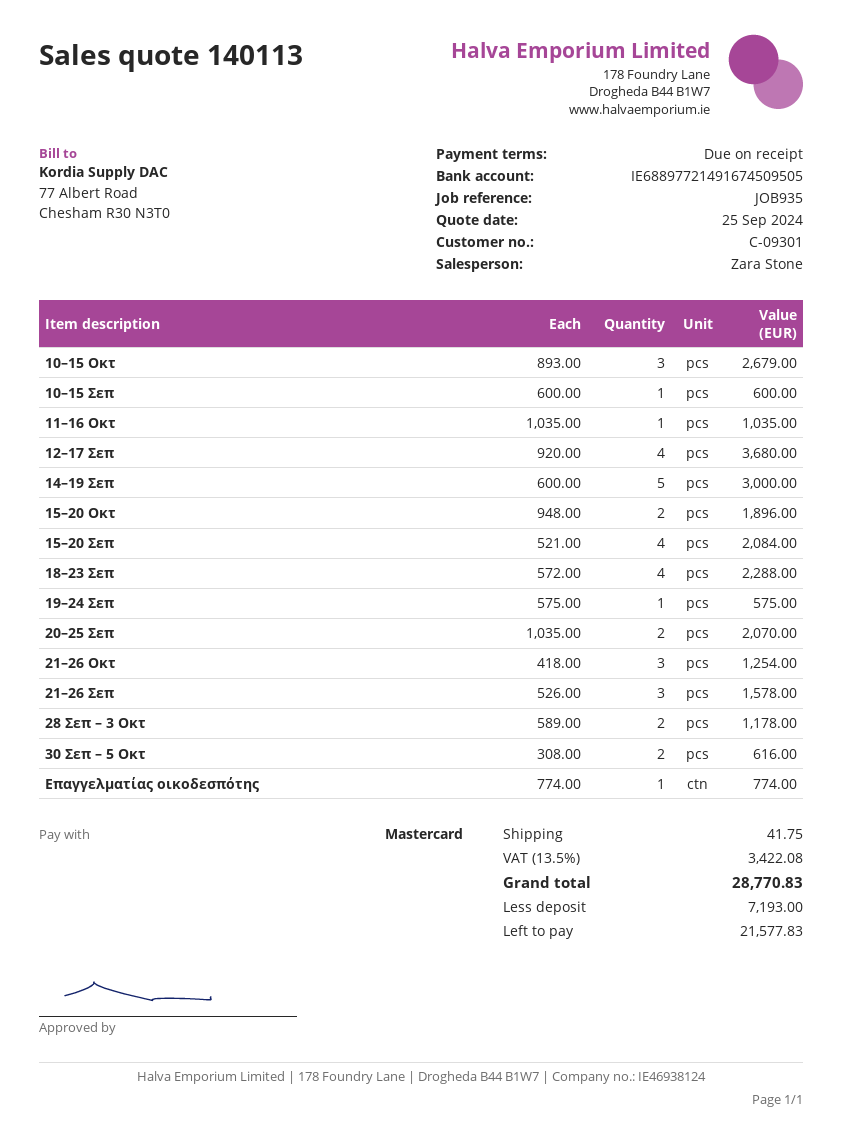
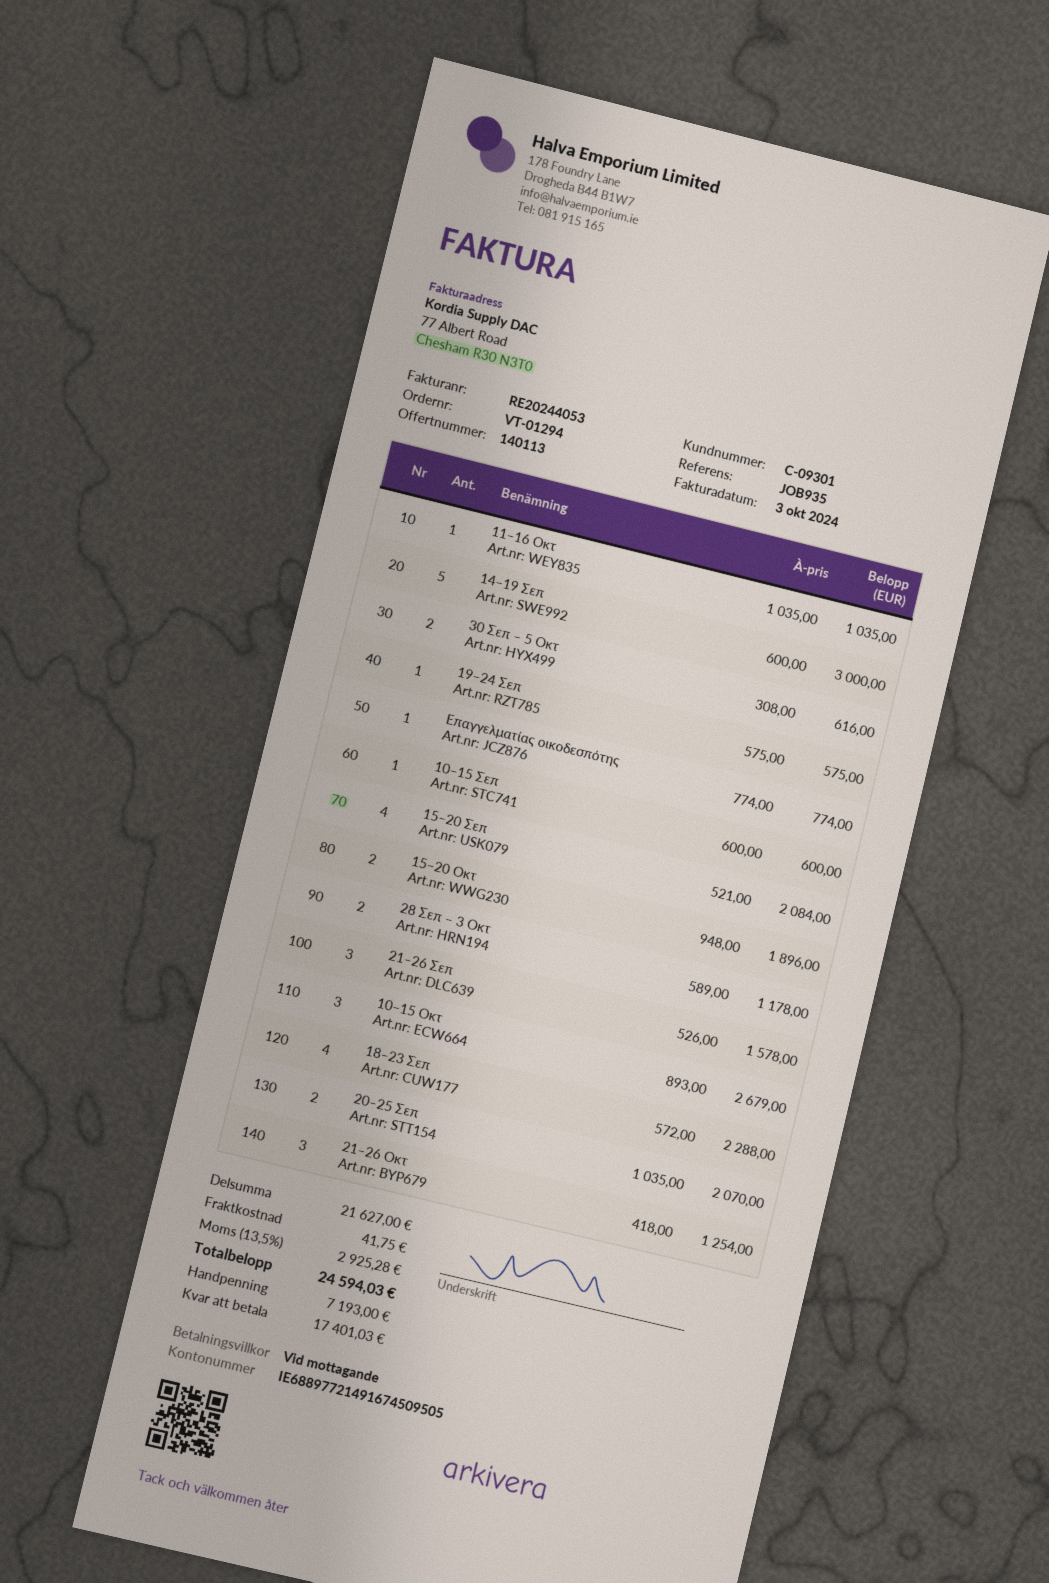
12–17 Σεπ: 4 x 920.00 = 3680.00 -> none
tax: 13.5% = 3422.08 -> 13.5% = 2925.28
total: 28770.83 -> 24594.03
balance: 21577.83 -> 17401.03

